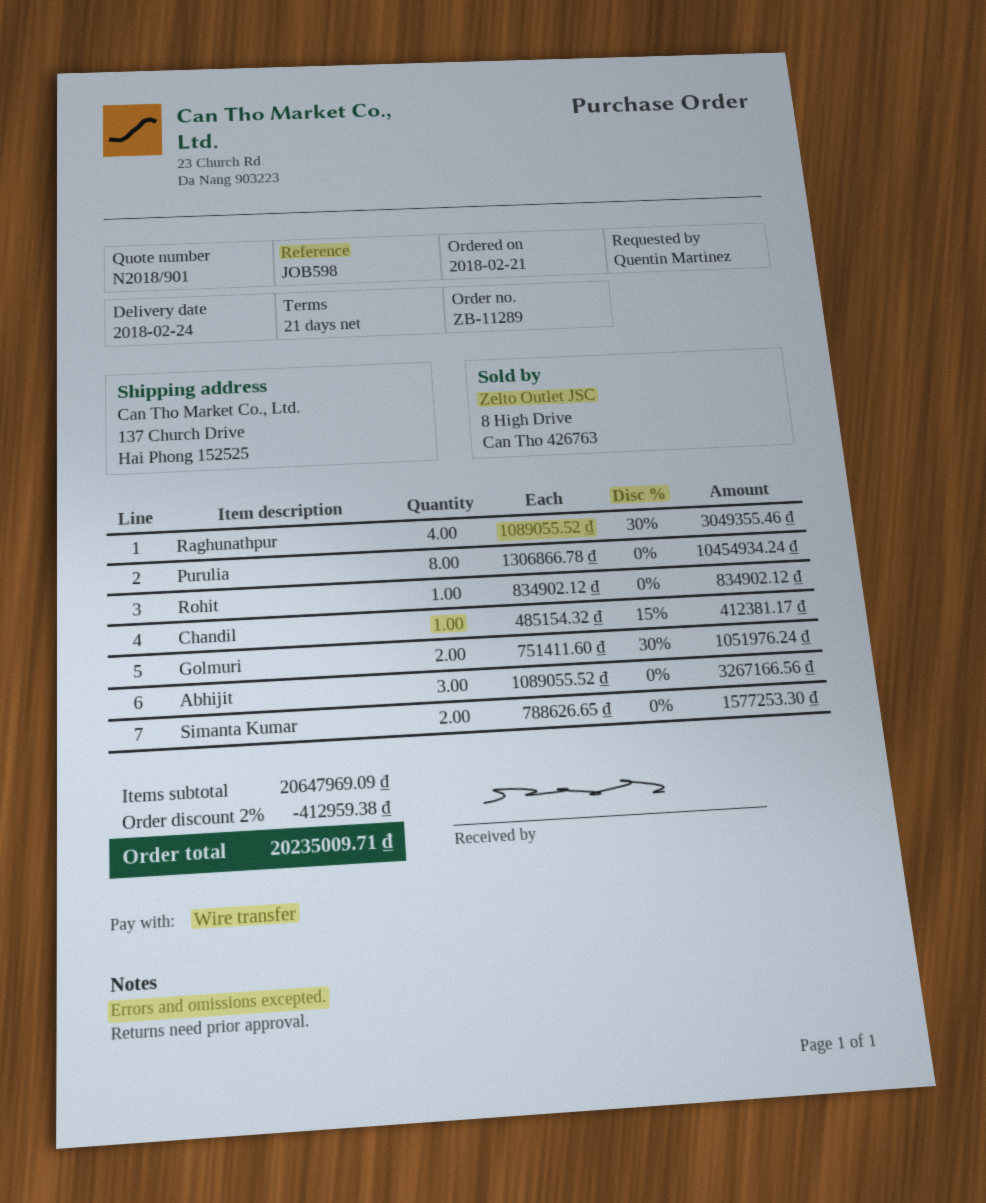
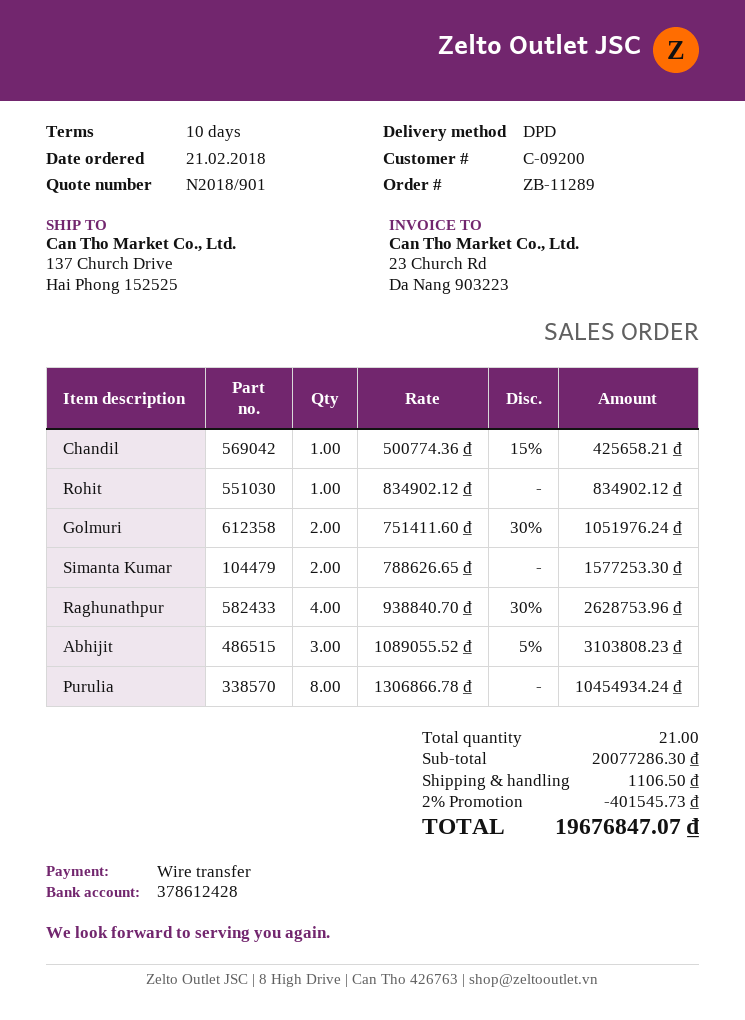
payment terms: 21 days -> 10 days
Raghunathpur: 4 x 1089055.52 - 30% = 3049355.46 -> 4 x 938840.70 - 30% = 2628753.96
Chandil: 1 x 485154.32 - 15% = 412381.17 -> 1 x 500774.36 - 15% = 425658.21
Abhijit: 3 x 1089055.52 = 3267166.56 -> 3 x 1089055.52 - 5% = 3103808.23
subtotal: 20647969.09 -> 20077286.30
discount: 2% = 412959.38 -> 2% = 401545.73
shipping: none -> 1106.50
total: 20235009.71 -> 19676847.07

